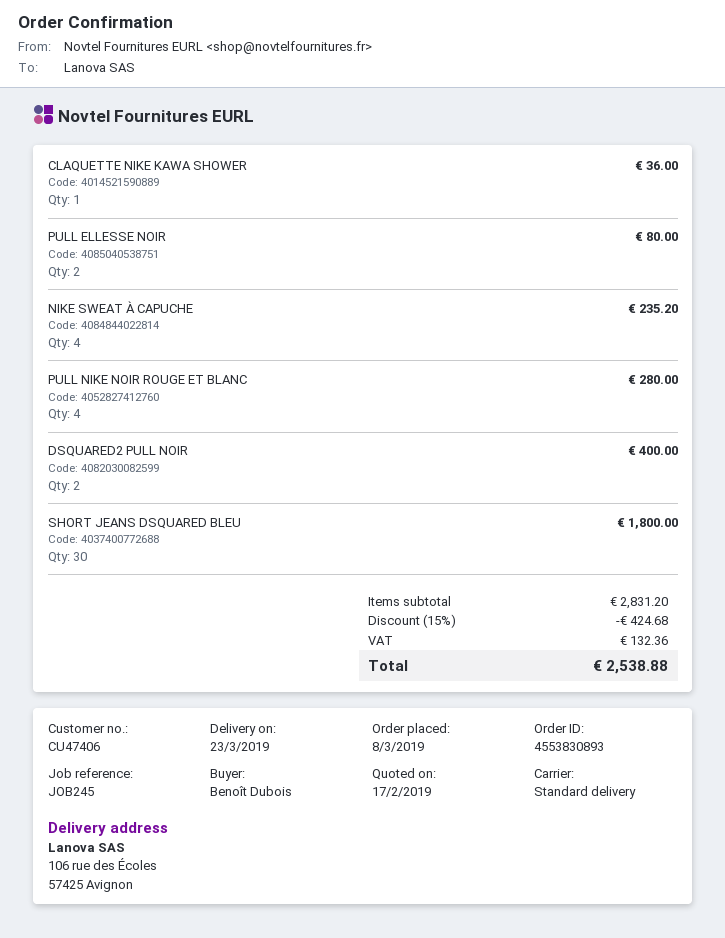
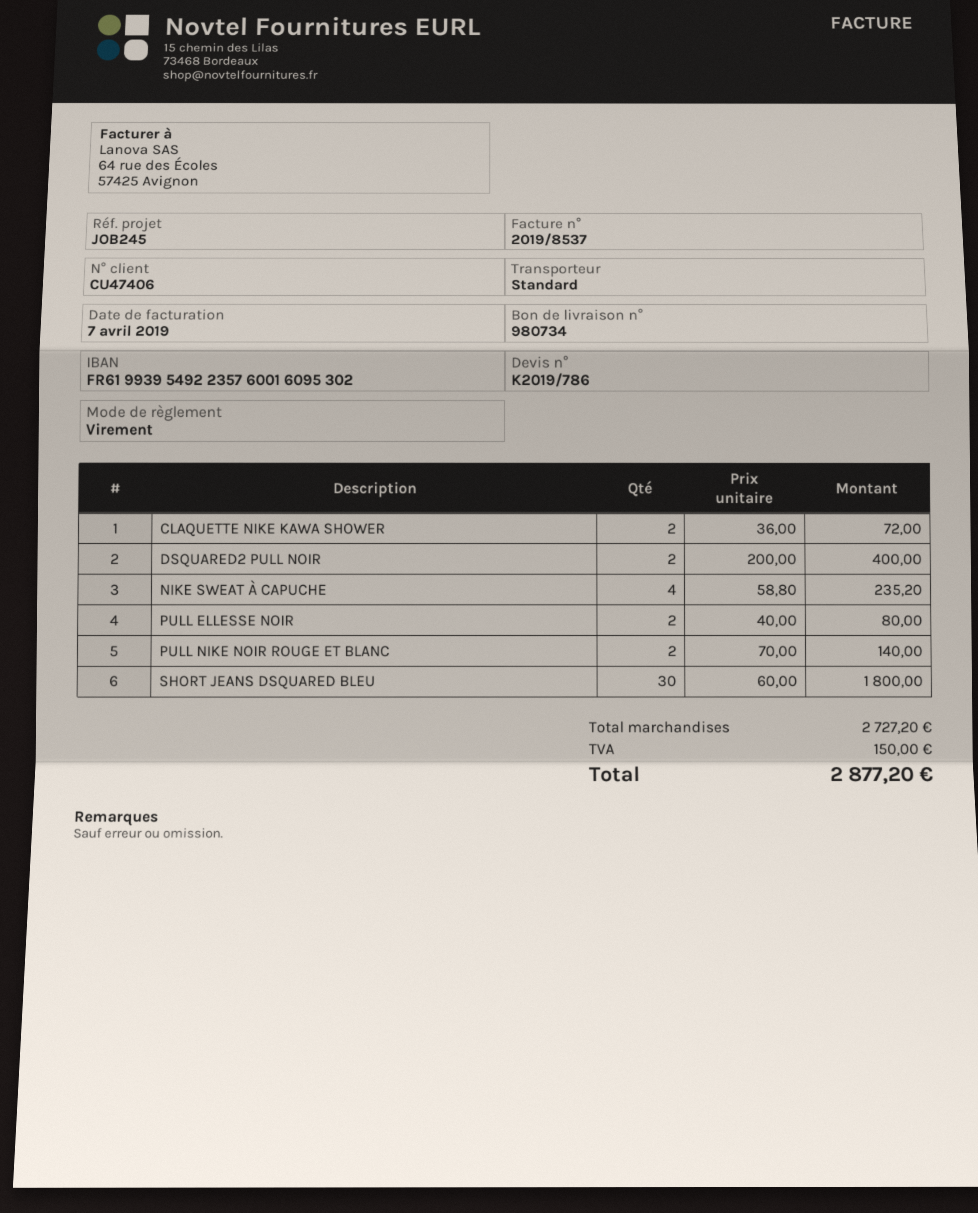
CLAQUETTE NIKE KAWA SHOWER: 1 for 36.00 -> 2 for 72.00
PULL NIKE NOIR ROUGE ET BLANC: 4 for 280.00 -> 2 for 140.00
subtotal: 2831.20 -> 2727.20
discount: 15% = 424.68 -> none
tax: 132.36 -> 150.00
total: 2538.88 -> 2877.20

